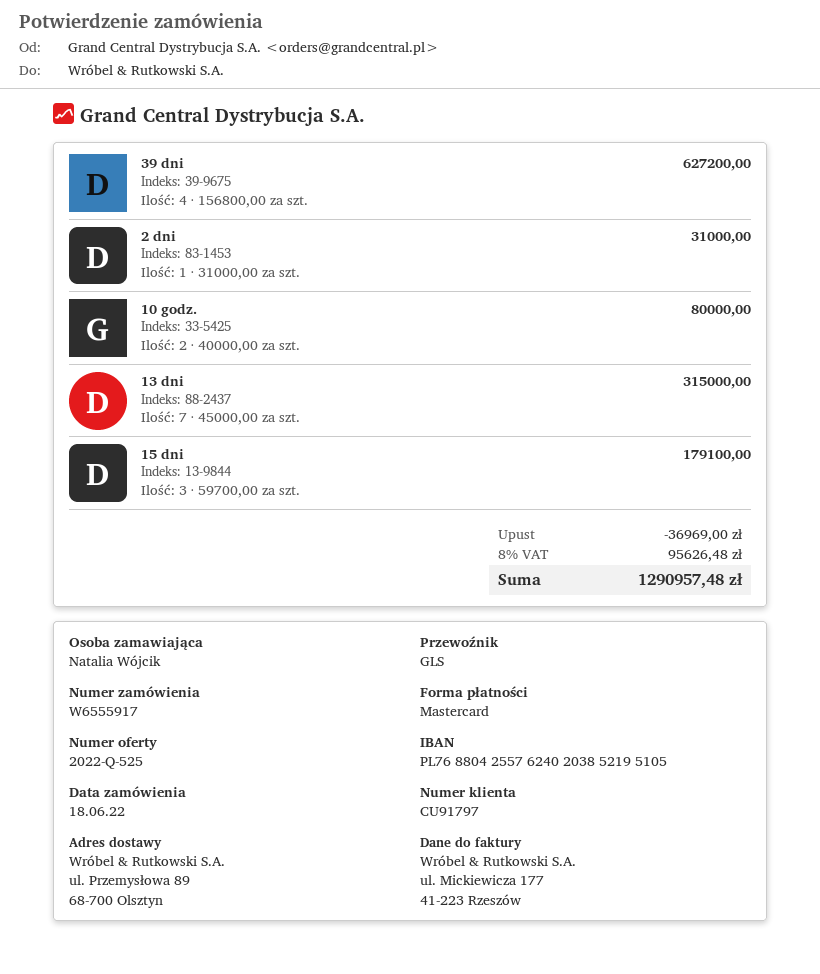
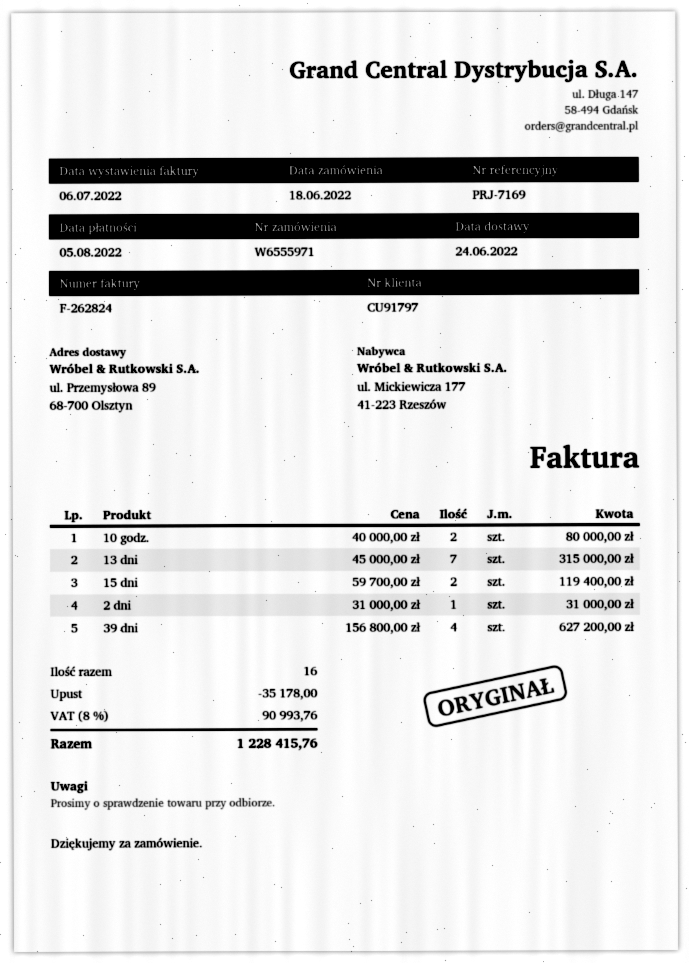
order number: W6555917 -> W6555971
15 dni: 3 x 59700.00 = 179100.00 -> 2 x 59700.00 = 119400.00
discount: 36969.00 -> 35178.00
tax: 8% = 95626.48 -> 8% = 90993.76
total: 1290957.48 -> 1228415.76

